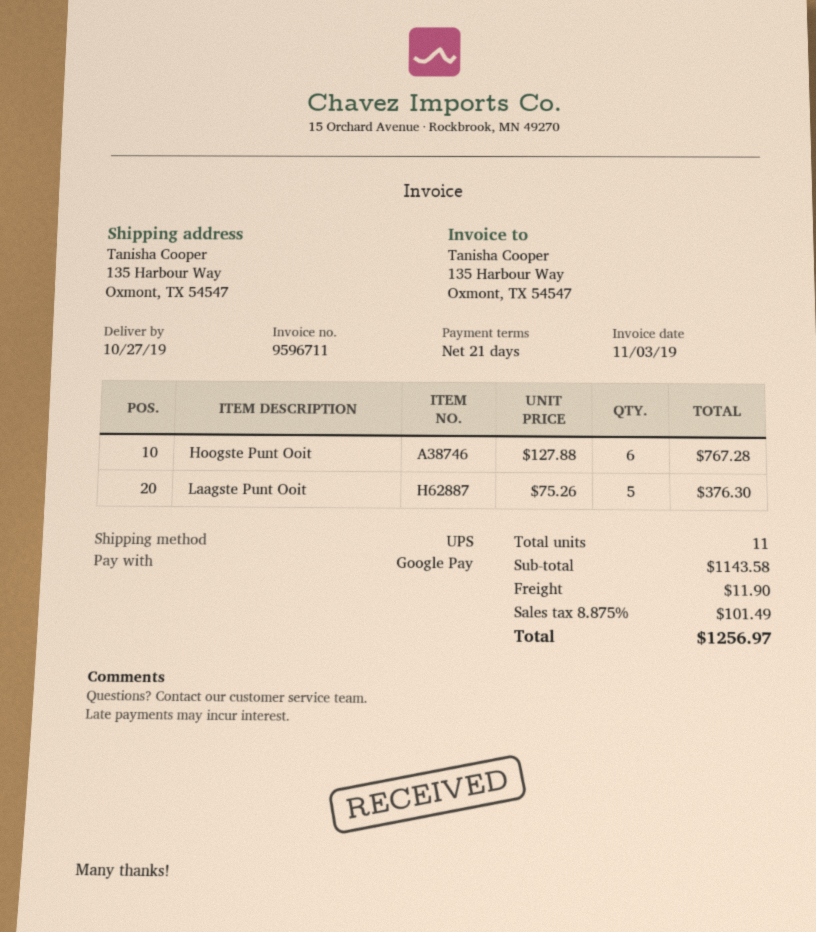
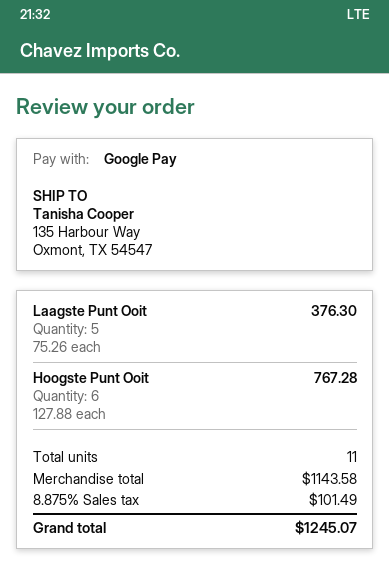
shipping: 11.90 -> none
total: 1256.97 -> 1245.07

